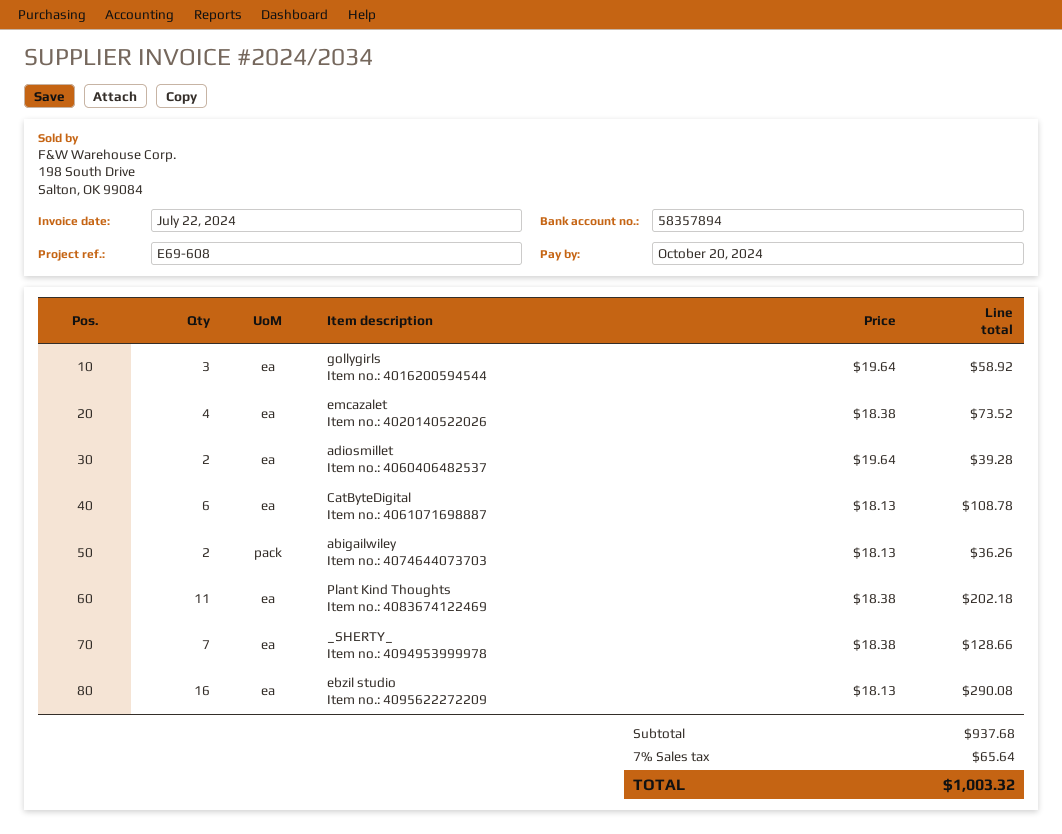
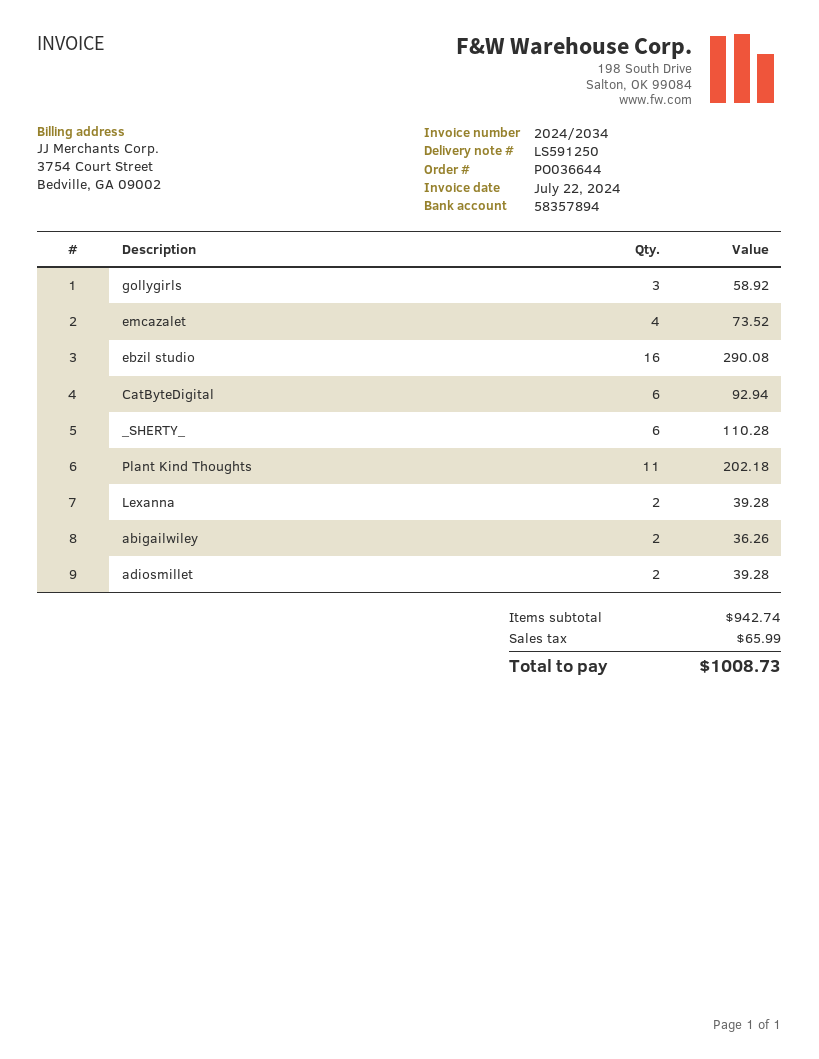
CatByteDigital: 6 for 108.78 -> 6 for 92.94
_SHERTY_: 7 for 128.66 -> 6 for 110.28
Lexanna: none -> 2 for 39.28
subtotal: 937.68 -> 942.74
tax: 65.64 -> 65.99
total: 1003.32 -> 1008.73

